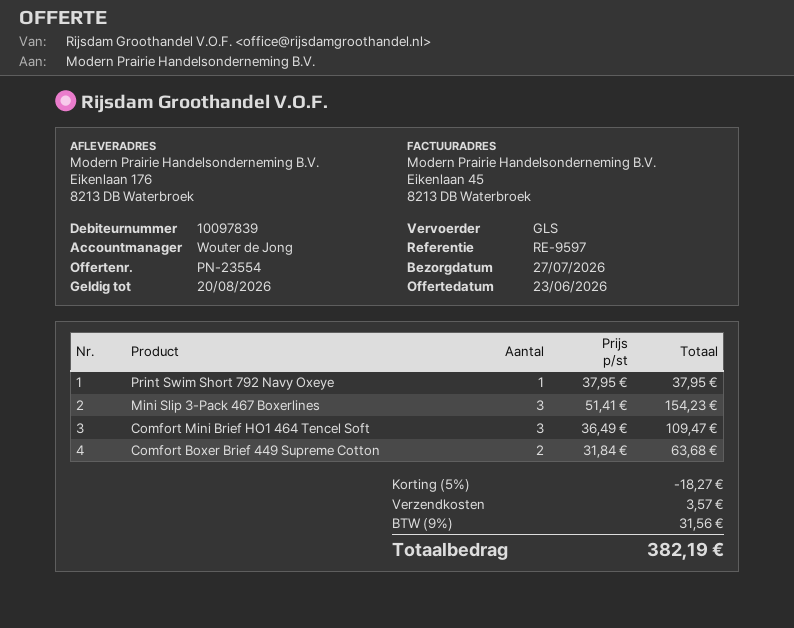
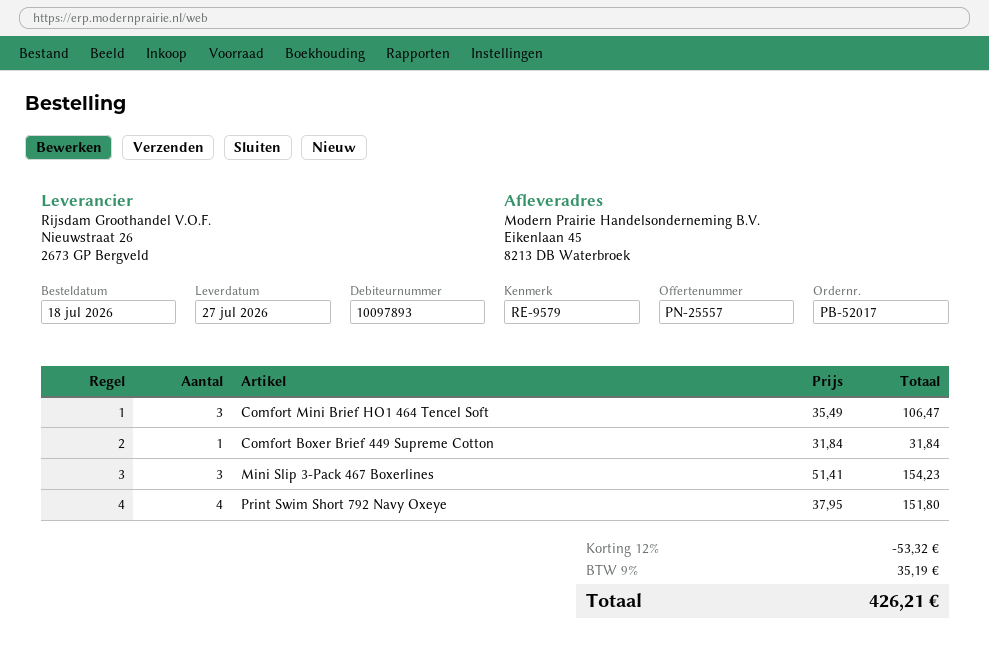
quote number: PN-23554 -> PN-25557
customer number: 10097839 -> 10097893
reference: RE-9597 -> RE-9579
ship to: Eikenlaan 176, 8213 DB Waterbroek -> Eikenlaan 45, 8213 DB Waterbroek
Print Swim Short 792 Navy Oxeye: 1 x 37.95 = 37.95 -> 4 x 37.95 = 151.80
Comfort Mini Brief HO1 464 Tencel Soft: 3 x 36.49 = 109.47 -> 3 x 35.49 = 106.47
Comfort Boxer Brief 449 Supreme Cotton: 2 x 31.84 = 63.68 -> 1 x 31.84 = 31.84
discount: 5% = 18.27 -> 12% = 53.32
shipping: 3.57 -> none
tax: 9% = 31.56 -> 9% = 35.19
total: 382.19 -> 426.21

